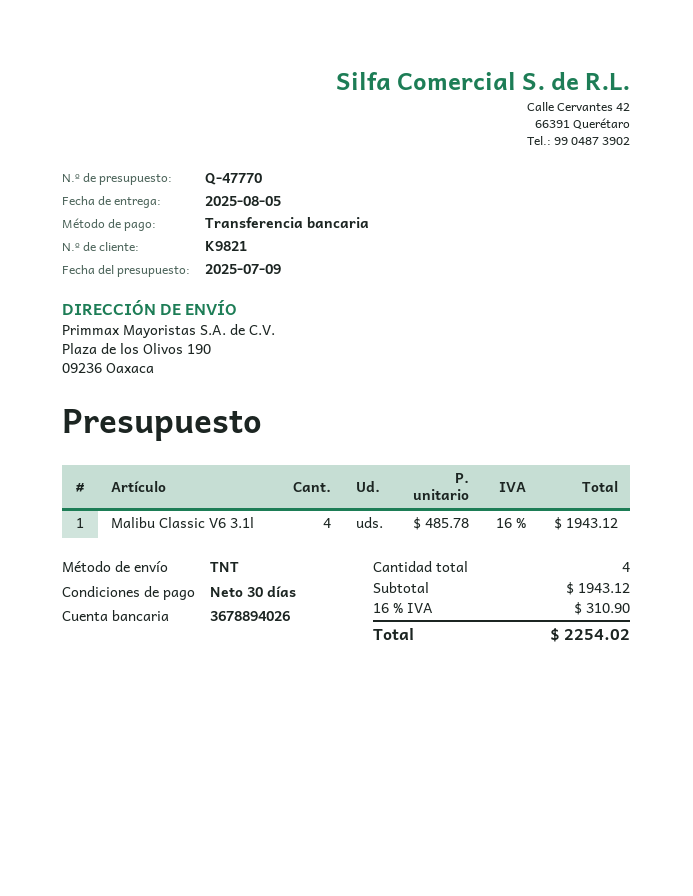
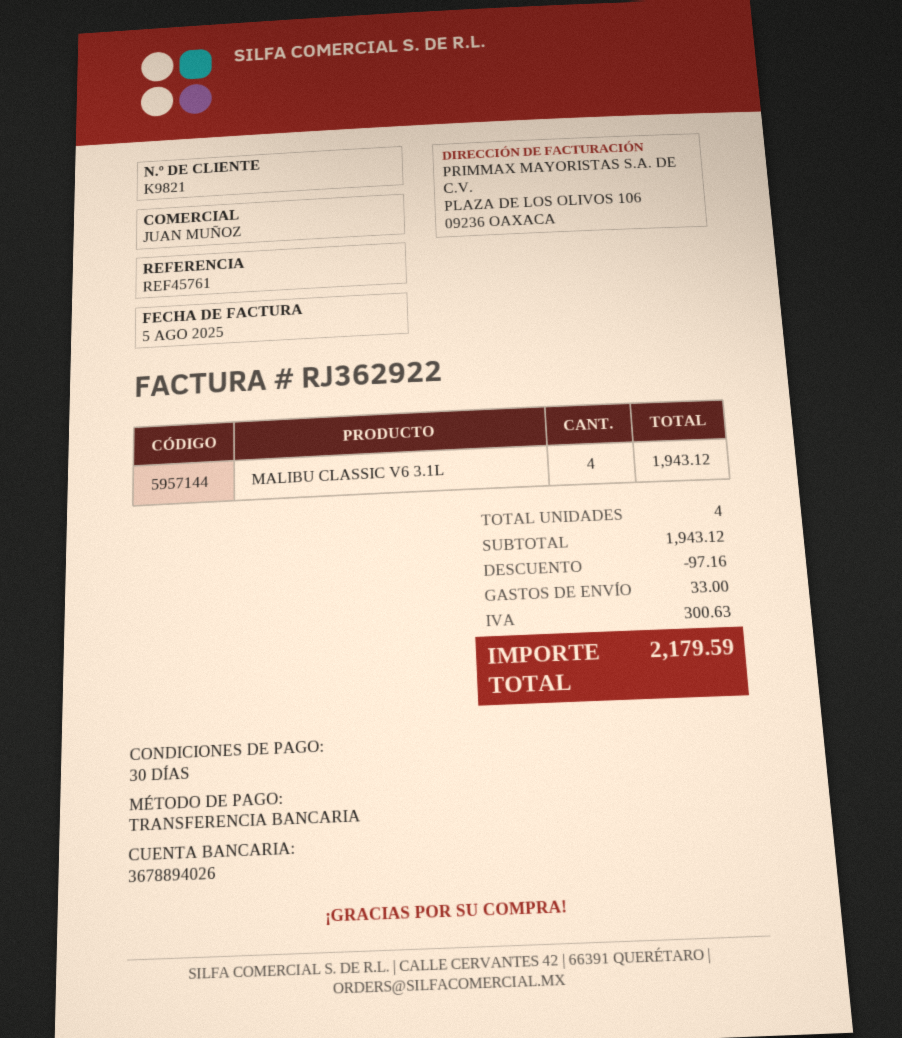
discount: none -> 97.16
shipping: none -> 33.00
tax: 310.90 -> 300.63
total: 2254.02 -> 2179.59

